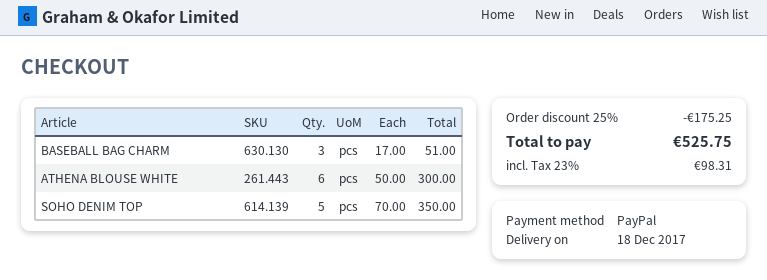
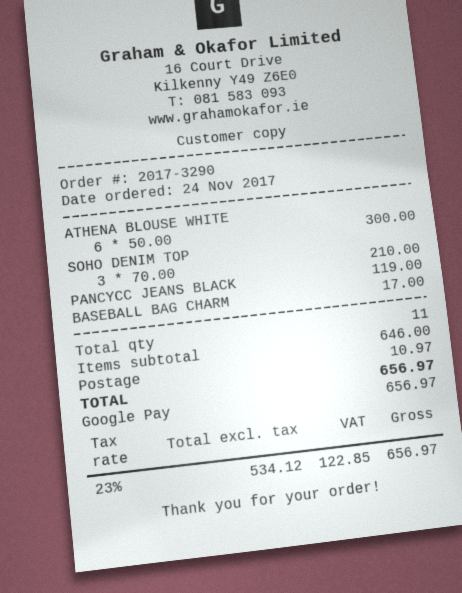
payment method: PayPal -> Google Pay
BASEBALL BAG CHARM: 3 x 17.00 = 51.00 -> 1 x 17.00 = 17.00
SOHO DENIM TOP: 5 x 70.00 = 350.00 -> 3 x 70.00 = 210.00
PANCYCC JEANS BLACK: none -> 1 x 119.00 = 119.00
discount: 25% = 175.25 -> none
shipping: none -> 10.97
tax: 23% = 98.31 -> 23% = 122.85
total: 525.75 -> 656.97

